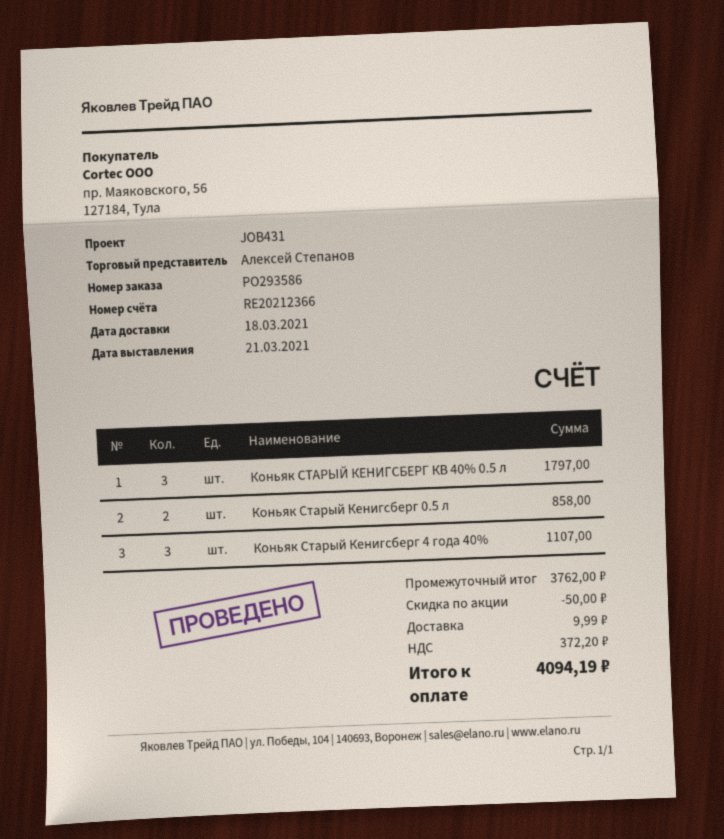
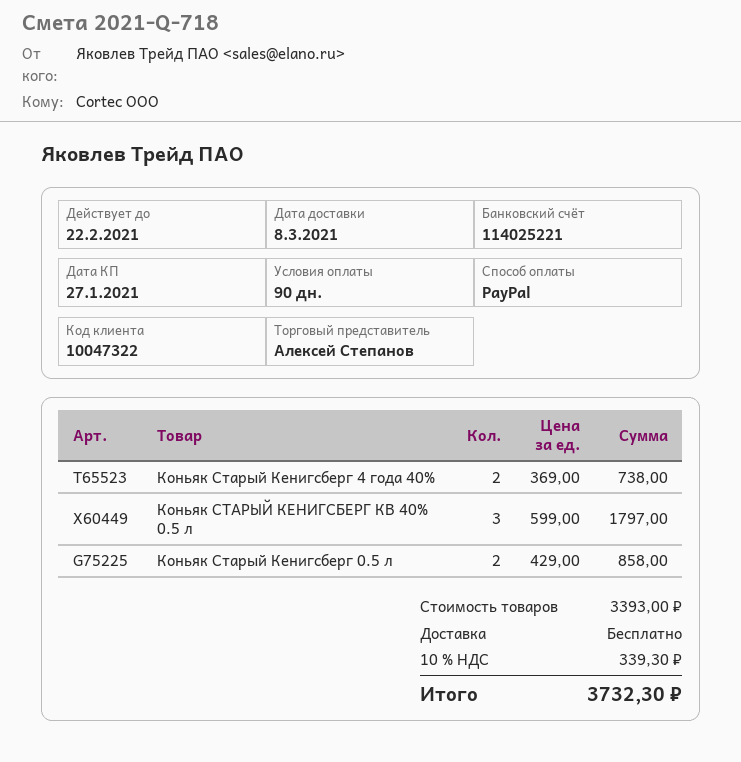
delivery date: 2021-03-18 -> 2021-03-08
Коньяк Старый Кенигсберг 4 года 40%: 3 for 1107.00 -> 2 for 738.00
subtotal: 3762.00 -> 3393.00
discount: 50.00 -> none
shipping: 9.99 -> 0.00
tax: 372.20 -> 339.30
total: 4094.19 -> 3732.30

